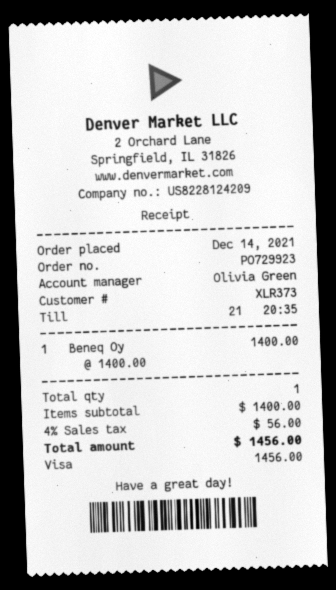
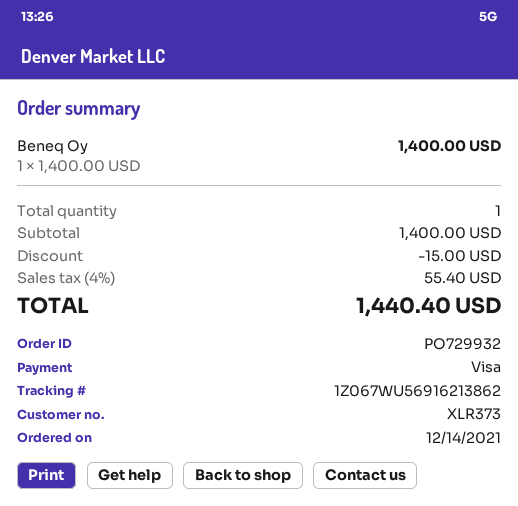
order number: PO729923 -> PO729932
discount: none -> 15.00
tax: 4% = 56.00 -> 4% = 55.40
total: 1456.00 -> 1440.40

